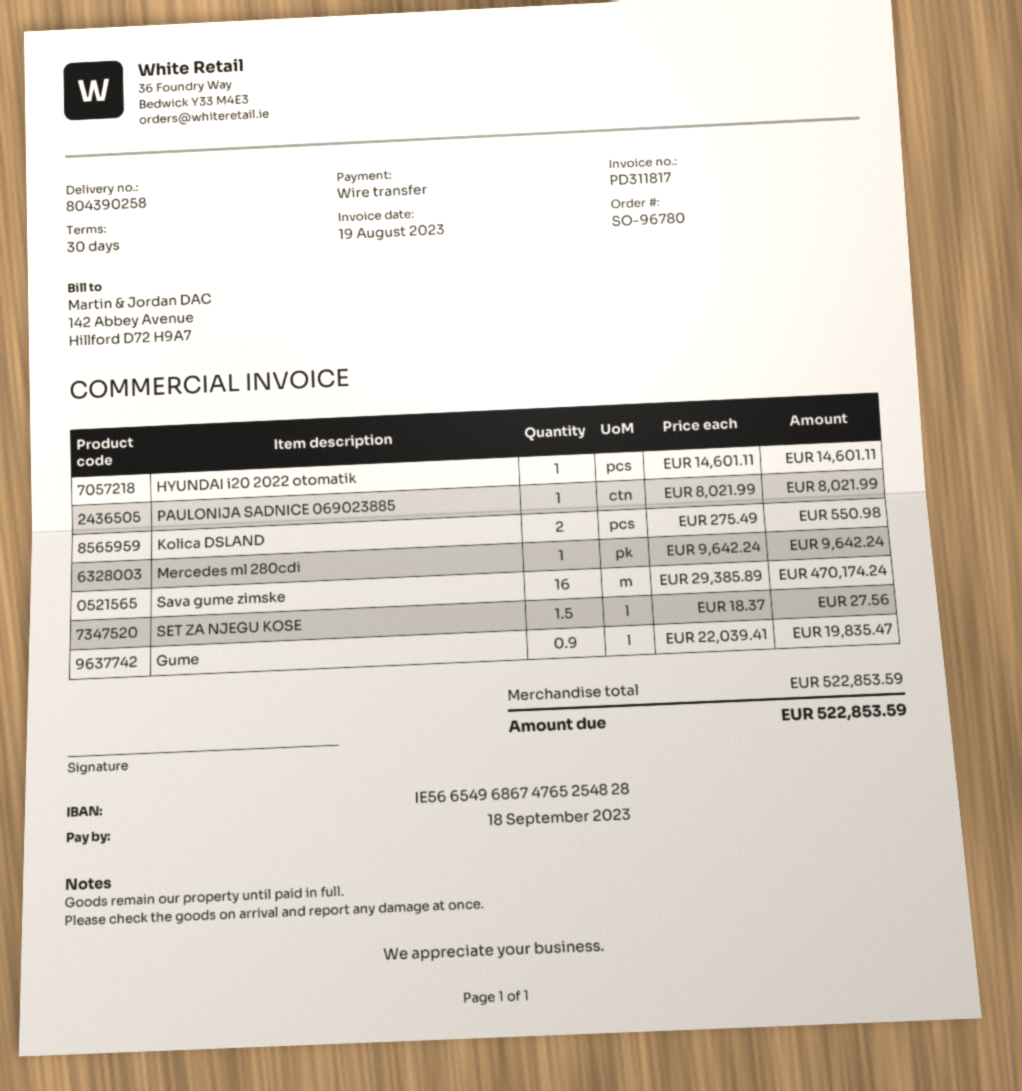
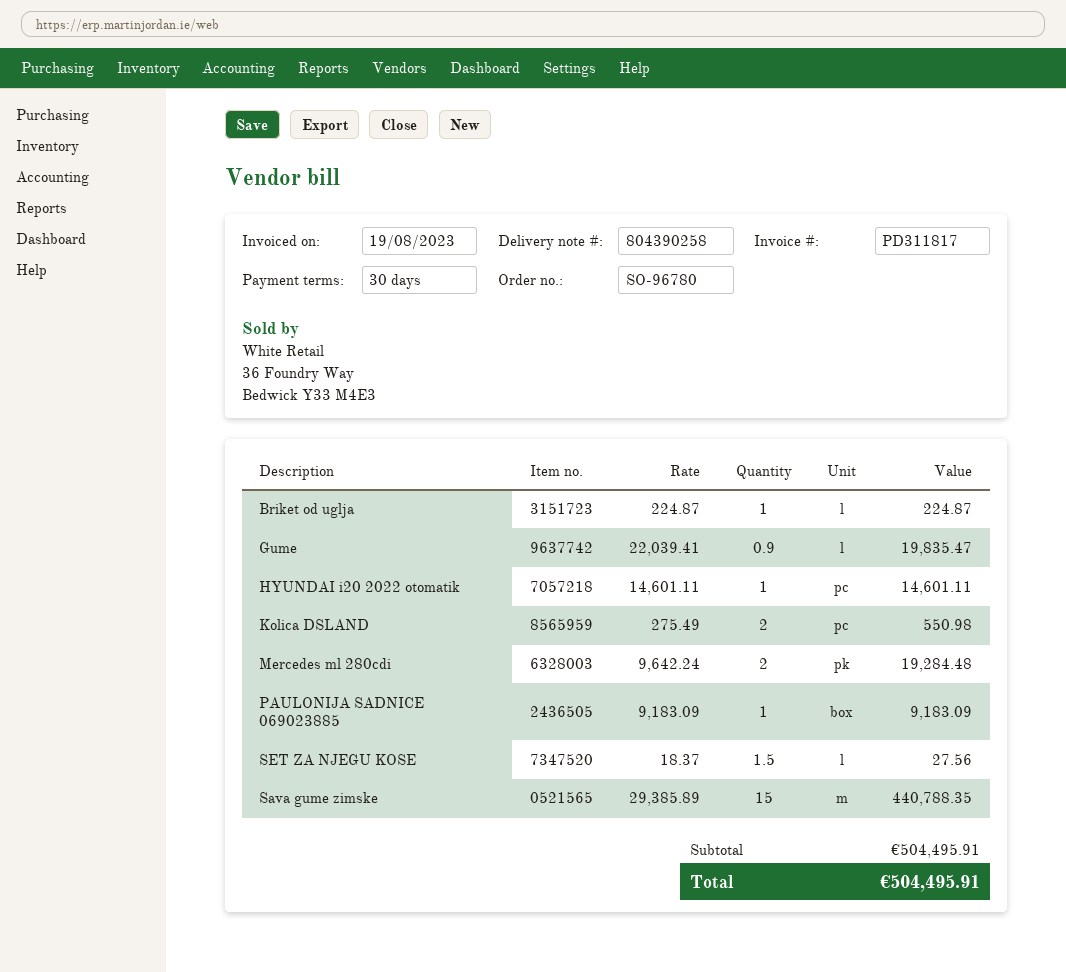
PAULONIJA SADNICE 069023885: 1 x 8021.99 = 8021.99 -> 1 x 9183.09 = 9183.09
Mercedes ml 280cdi: 1 x 9642.24 = 9642.24 -> 2 x 9642.24 = 19284.48
Sava gume zimske: 16 x 29385.89 = 470174.24 -> 15 x 29385.89 = 440788.35
Briket od uglja: none -> 1 x 224.87 = 224.87
subtotal: 522853.59 -> 504495.91
total: 522853.59 -> 504495.91

